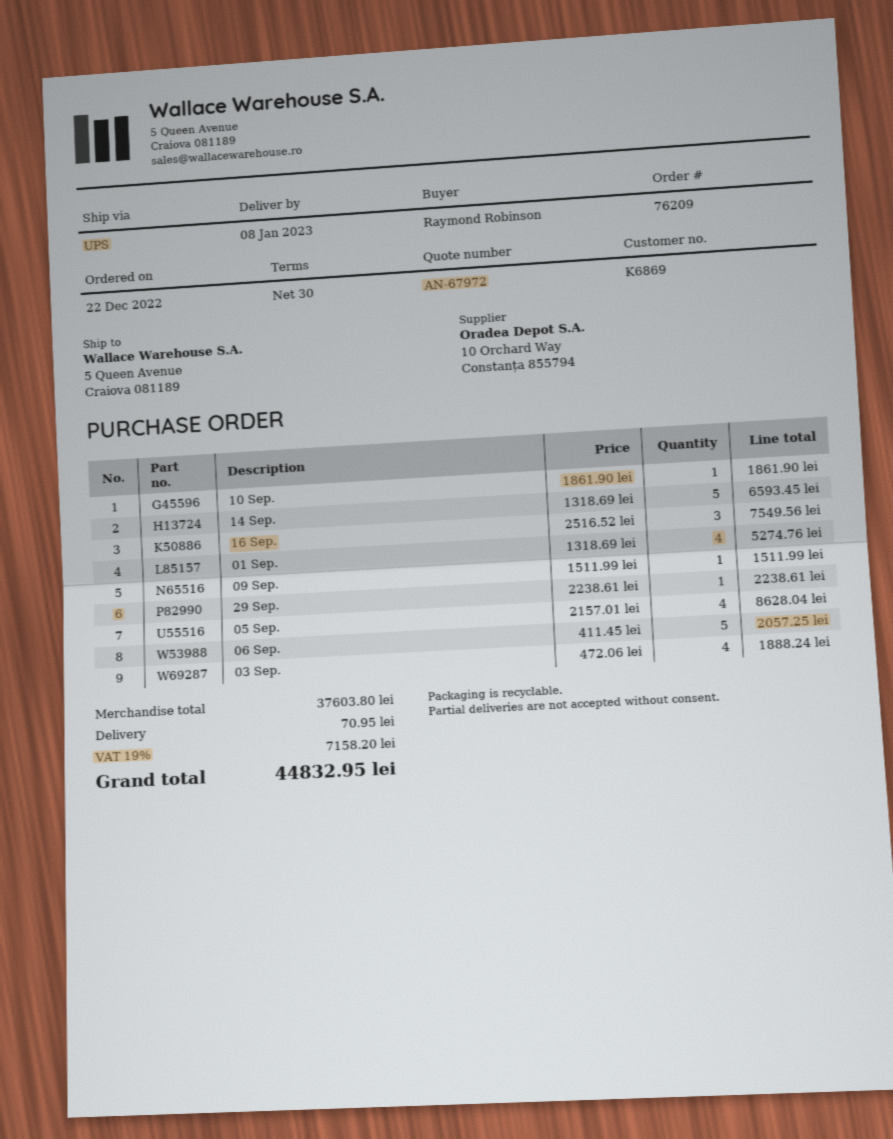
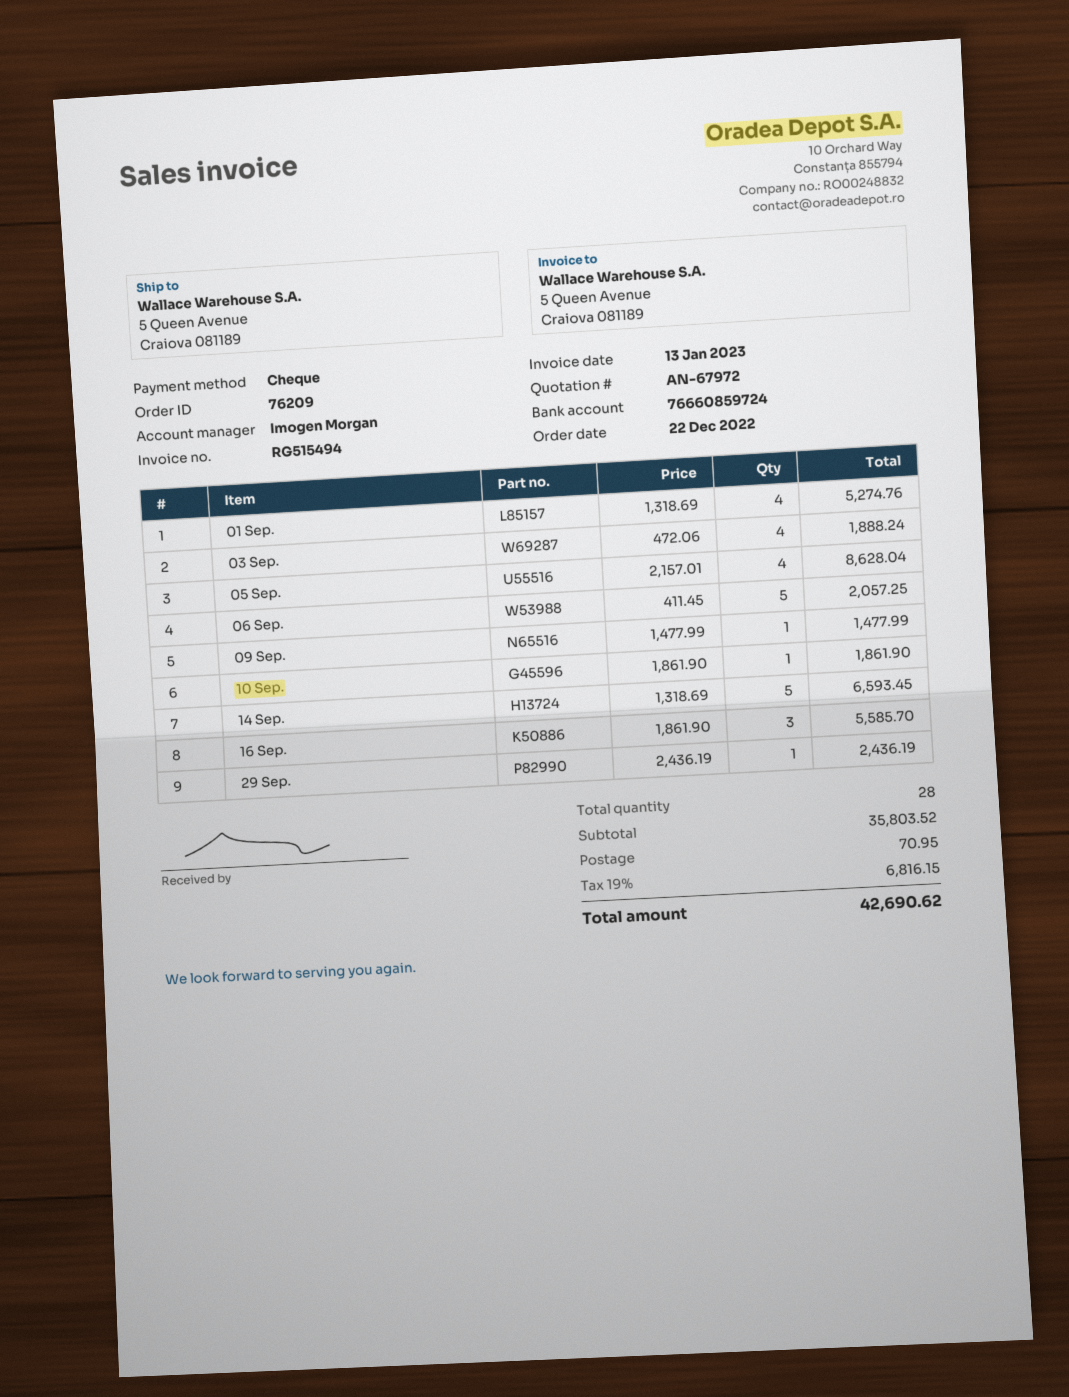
16 Sep.: 3 x 2516.52 = 7549.56 -> 3 x 1861.90 = 5585.70
09 Sep.: 1 x 1511.99 = 1511.99 -> 1 x 1477.99 = 1477.99
29 Sep.: 1 x 2238.61 = 2238.61 -> 1 x 2436.19 = 2436.19
subtotal: 37603.80 -> 35803.52
tax: 19% = 7158.20 -> 19% = 6816.15
total: 44832.95 -> 42690.62

